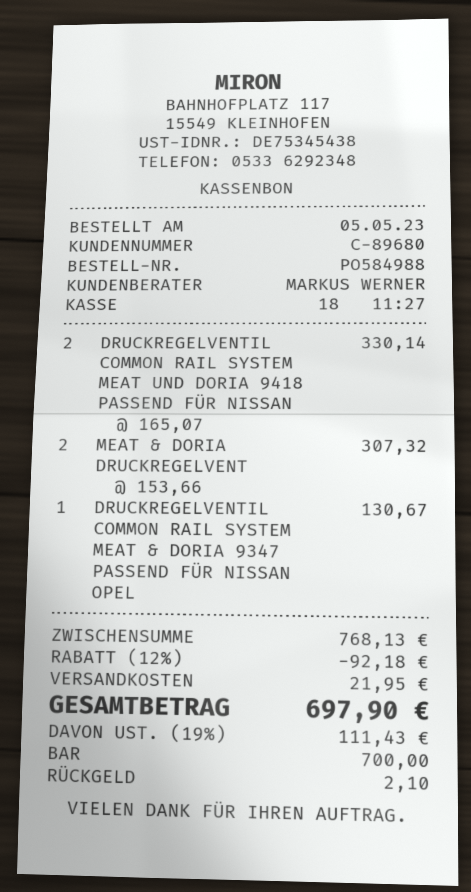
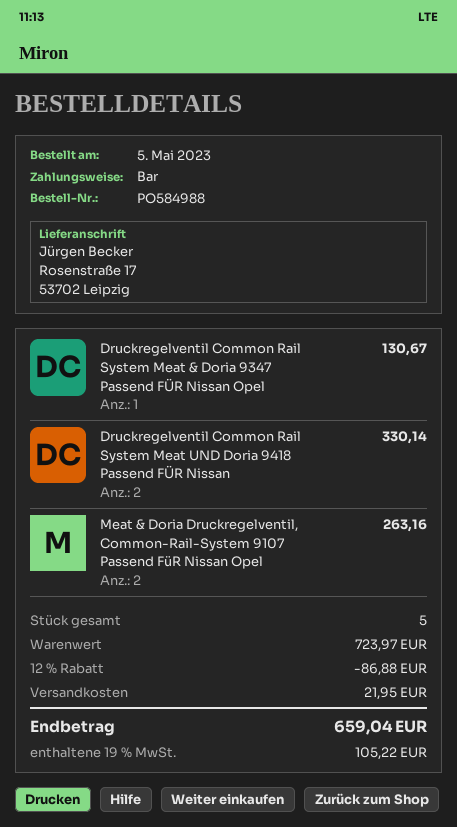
MEAT & DORIA DRUCKREGELVENT: 2 for 307.32 -> 2 for 263.16
subtotal: 768.13 -> 723.97
discount: 12% = 92.18 -> 12% = 86.88
tax: 19% = 111.43 -> 19% = 105.22
total: 697.90 -> 659.04

